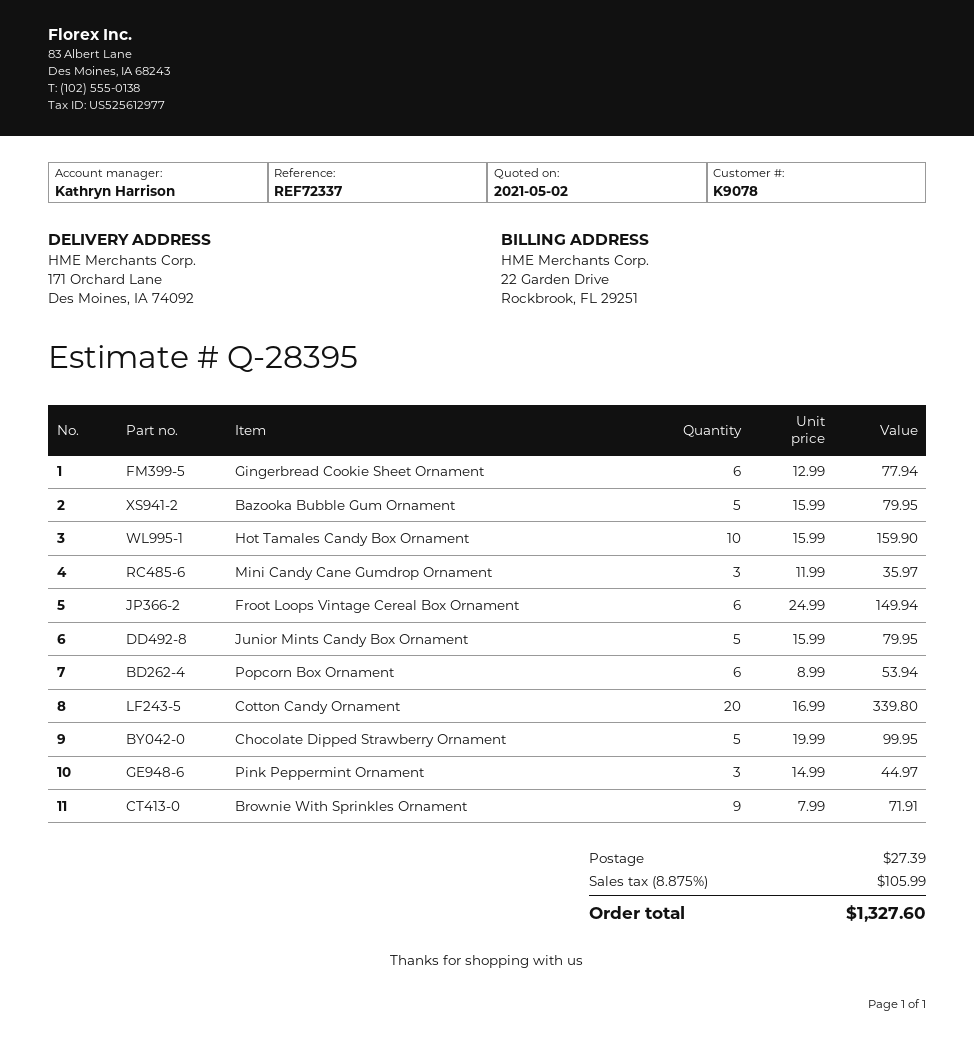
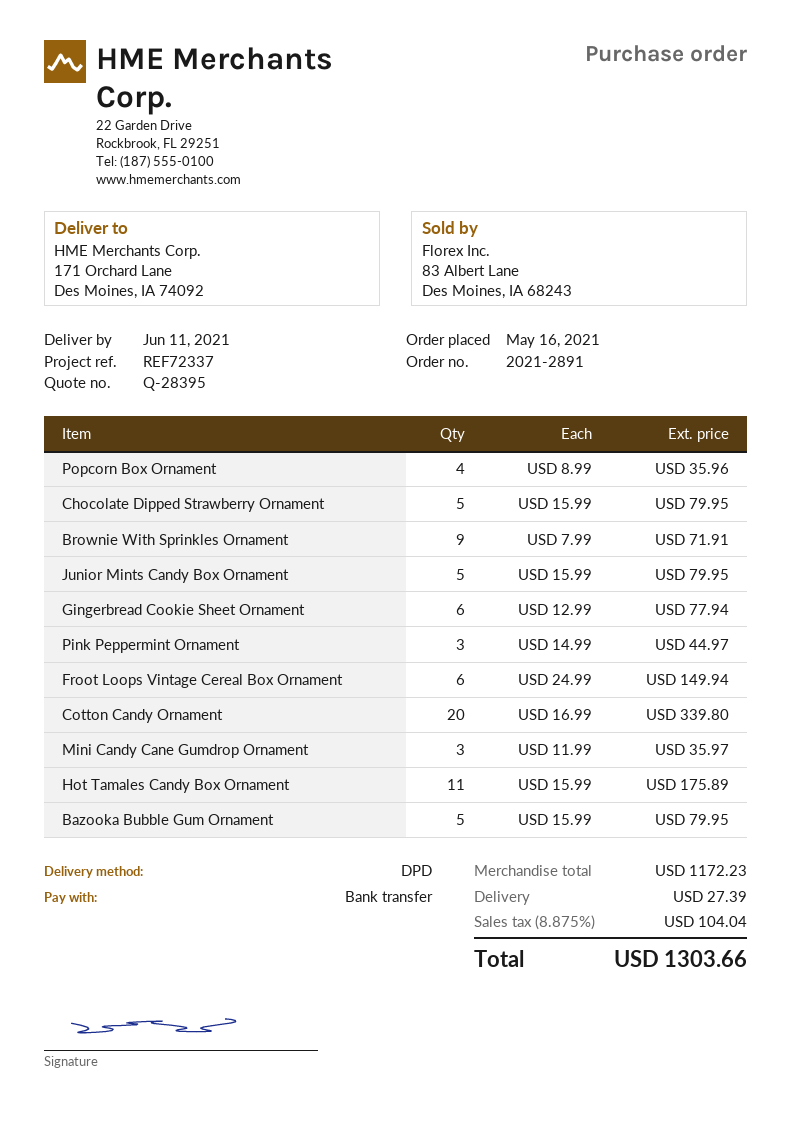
Hot Tamales Candy Box Ornament: 10 x 15.99 = 159.90 -> 11 x 15.99 = 175.89
Popcorn Box Ornament: 6 x 8.99 = 53.94 -> 4 x 8.99 = 35.96
Chocolate Dipped Strawberry Ornament: 5 x 19.99 = 99.95 -> 5 x 15.99 = 79.95
tax: 8.875% = 105.99 -> 8.875% = 104.04
total: 1327.60 -> 1303.66

